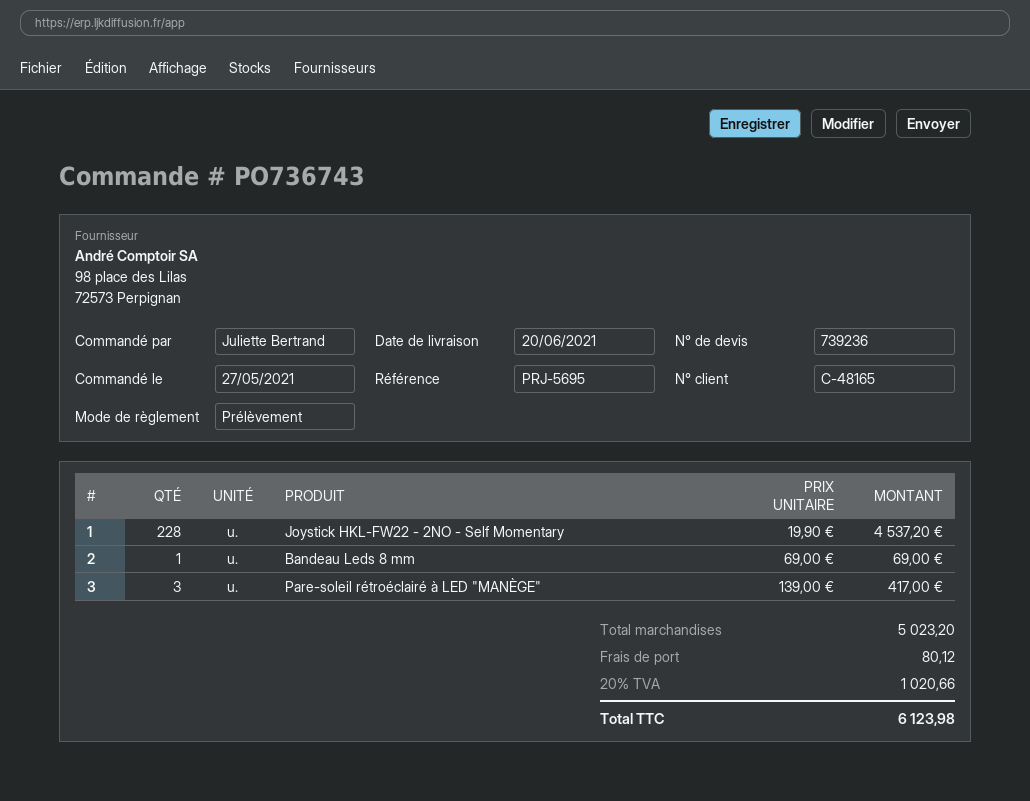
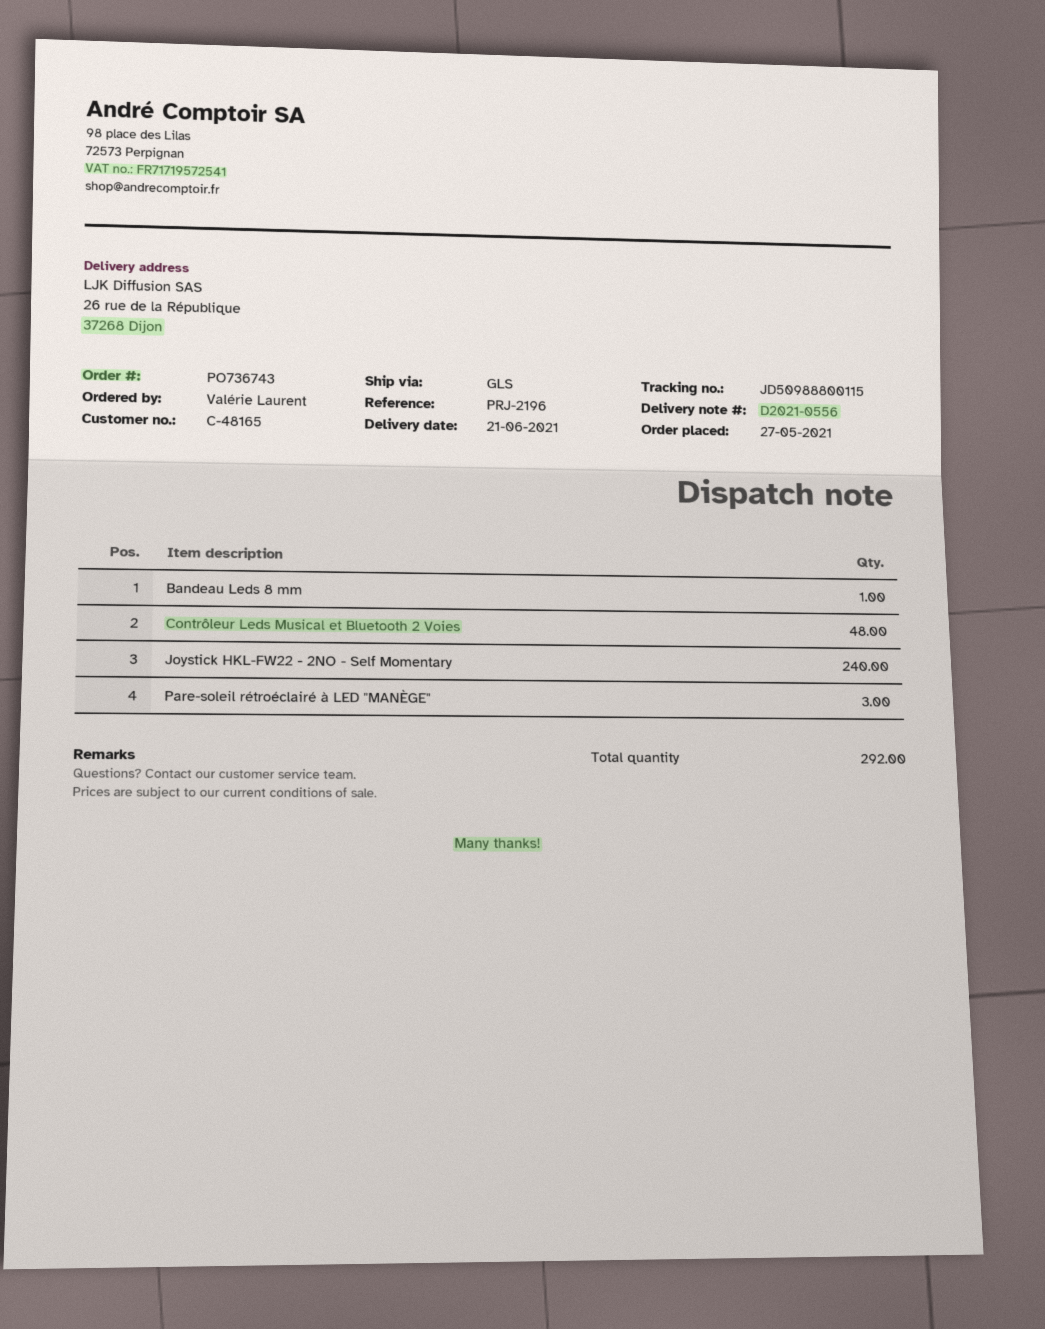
delivery date: 2021-06-20 -> 2021-06-21
reference: PRJ-5695 -> PRJ-2196
ordered by: Juliette Bertrand -> Valérie Laurent
Joystick HKL-FW22 - 2NO - Self Momentary: 228 -> 240
Contrôleur Leds Musical et Bluetooth 2 Voies: none -> 48

